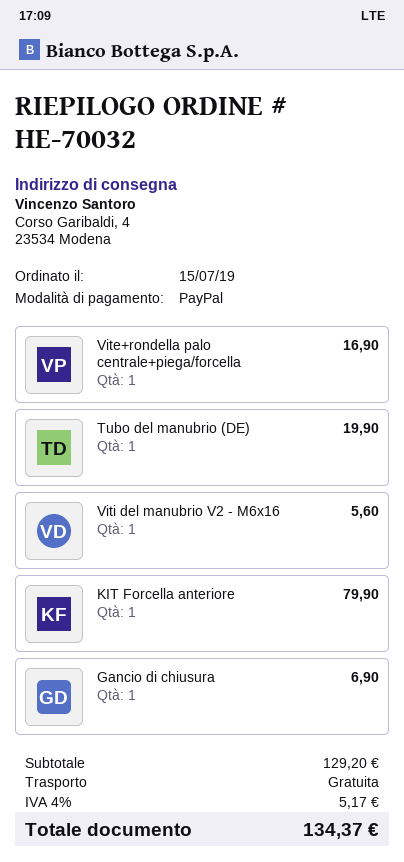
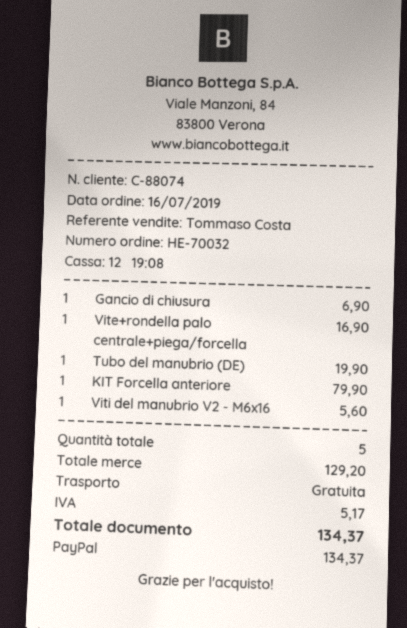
order date: 2019-07-15 -> 2019-07-16

